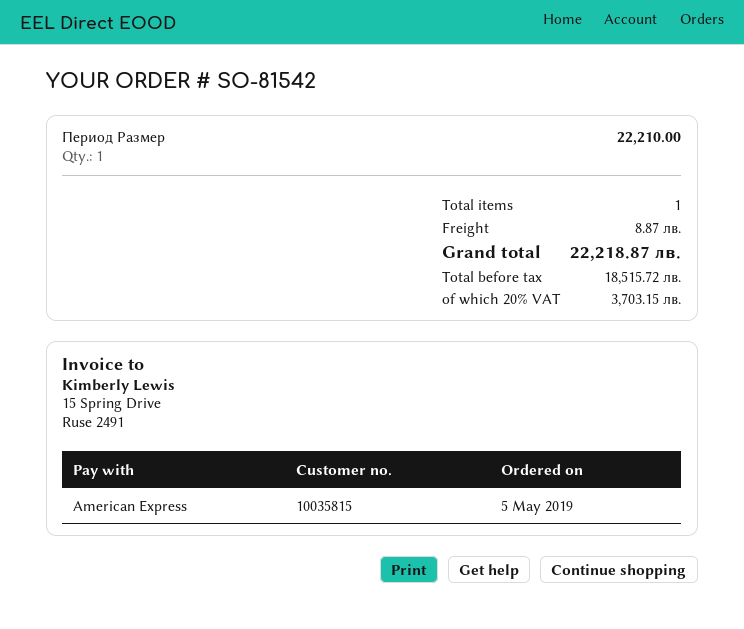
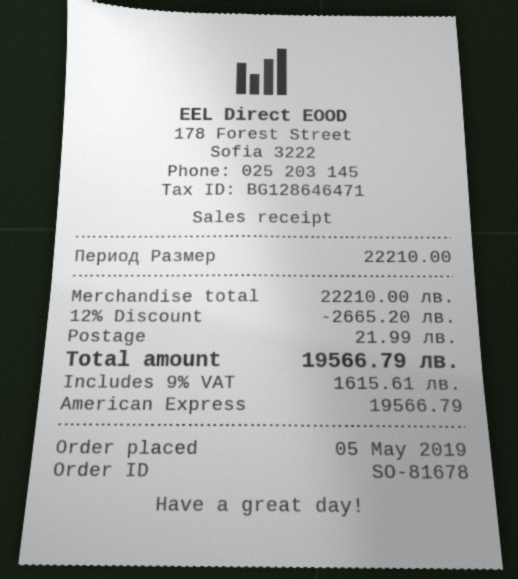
order number: SO-81542 -> SO-81678
discount: none -> 12% = 2665.20
shipping: 8.87 -> 21.99
tax: 20% = 3703.15 -> 9% = 1615.61
total: 22218.87 -> 19566.79

